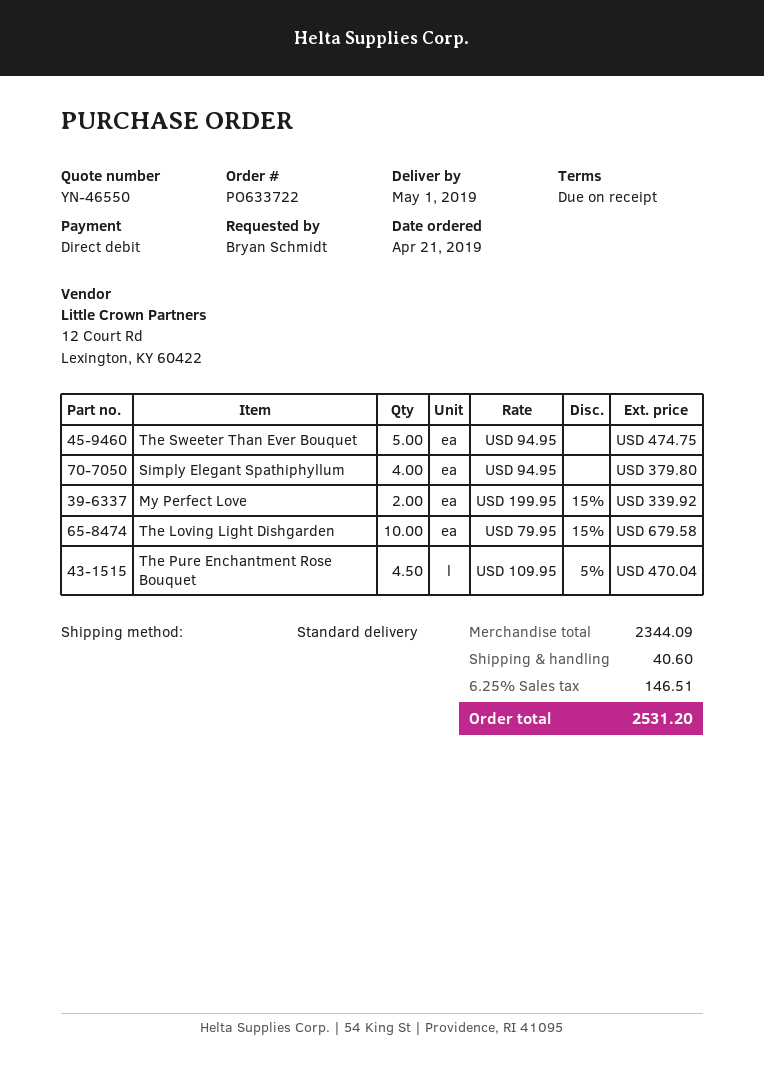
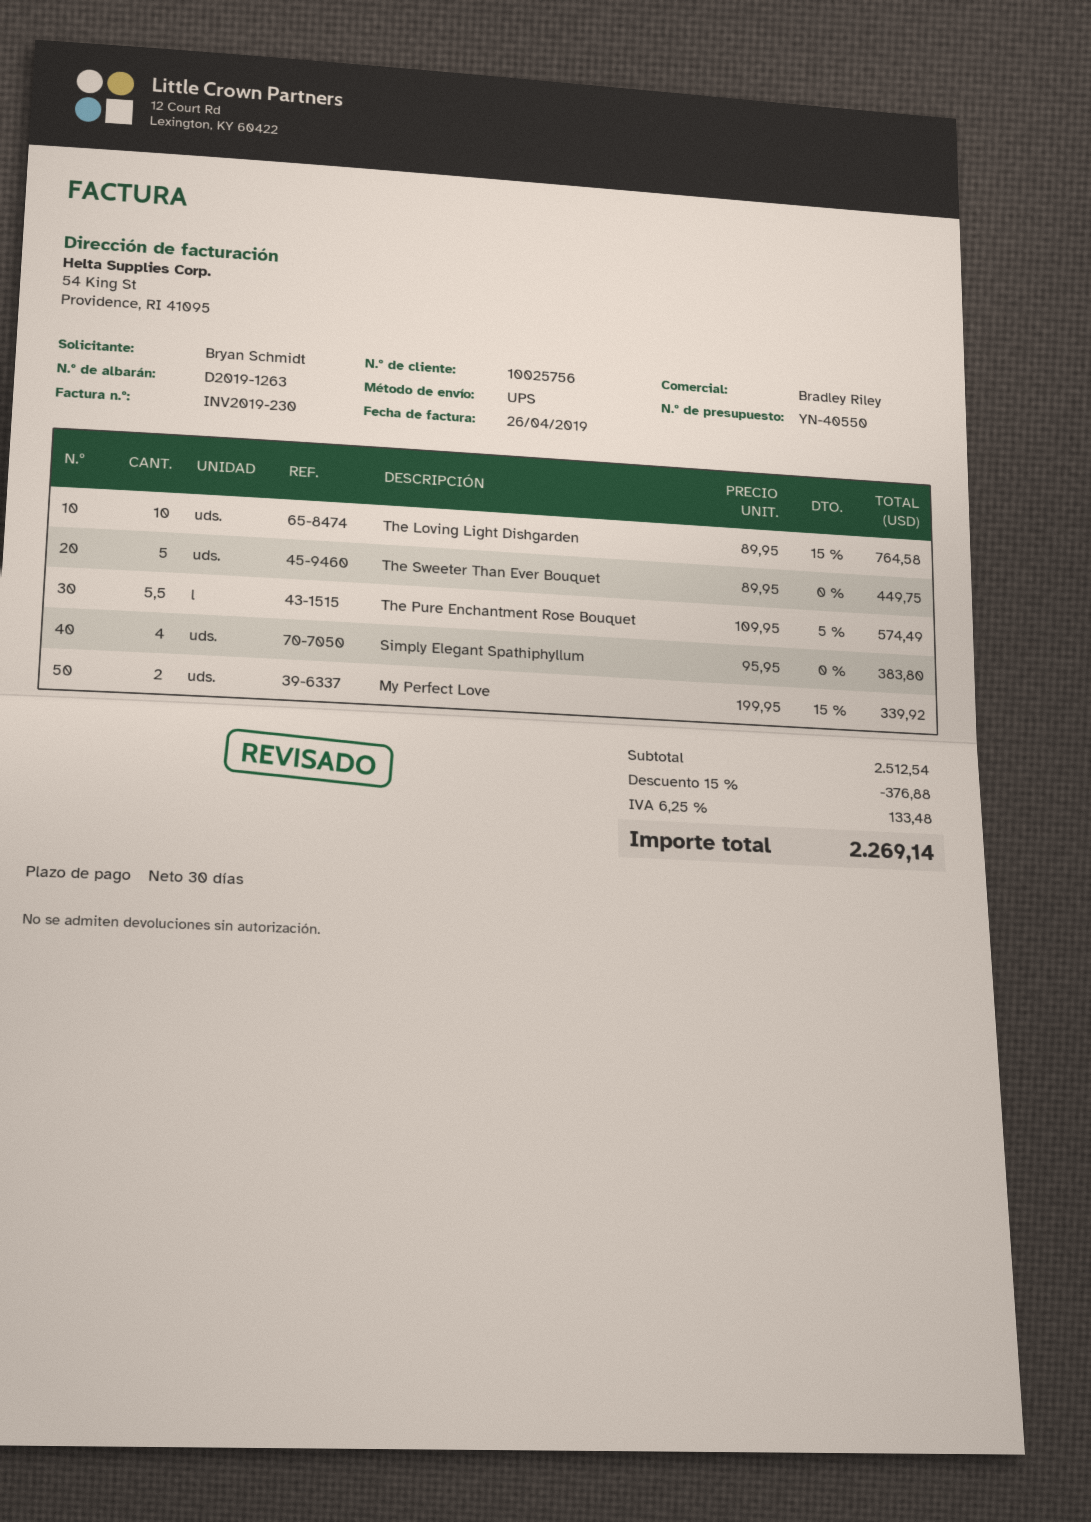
quote number: YN-46550 -> YN-40550
payment terms: on receipt -> 30 days
shipping method: standard -> UPS
The Sweeter Than Ever Bouquet: 5 x 94.95 = 474.75 -> 5 x 89.95 = 449.75
Simply Elegant Spathiphyllum: 4 x 94.95 = 379.80 -> 4 x 95.95 = 383.80
The Loving Light Dishgarden: 10 x 79.95 - 15% = 679.58 -> 10 x 89.95 - 15% = 764.58
The Pure Enchantment Rose Bouquet: 4.5 x 109.95 - 5% = 470.04 -> 5.5 x 109.95 - 5% = 574.49
subtotal: 2344.09 -> 2512.54
discount: none -> 15% = 376.88
shipping: 40.60 -> none
tax: 6.25% = 146.51 -> 6.25% = 133.48
total: 2531.20 -> 2269.14

